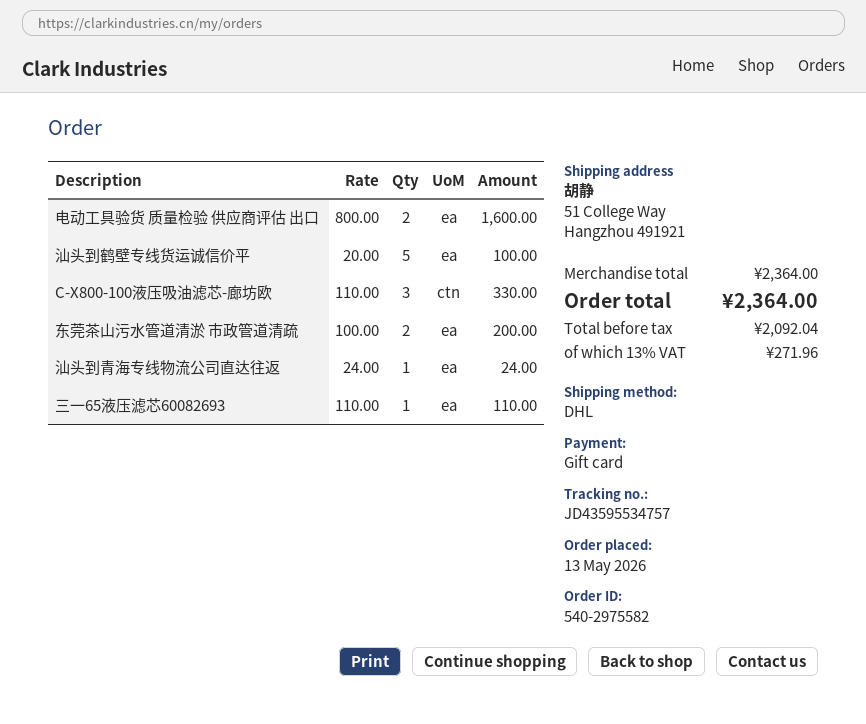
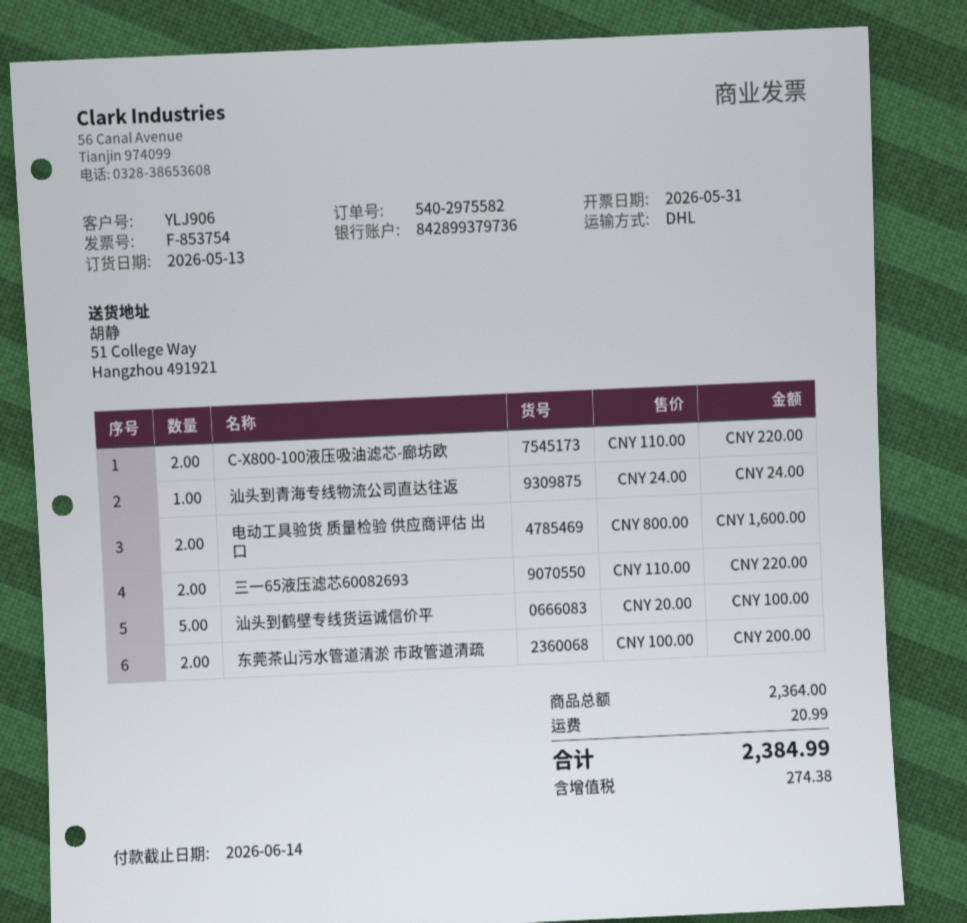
C-X800-100液压吸油滤芯-廊坊欧: 3 x 110.00 = 330.00 -> 2 x 110.00 = 220.00
三一65液压滤芯60082693: 1 x 110.00 = 110.00 -> 2 x 110.00 = 220.00
shipping: none -> 20.99
tax: 271.96 -> 274.38
total: 2364.00 -> 2384.99

